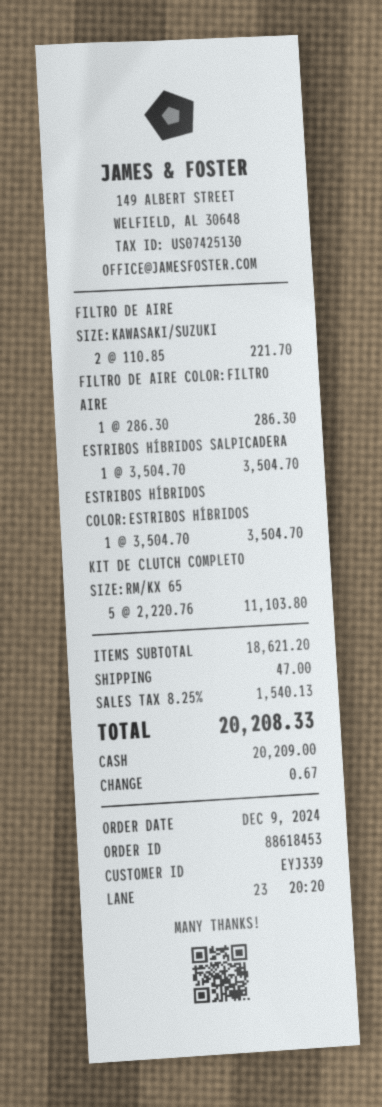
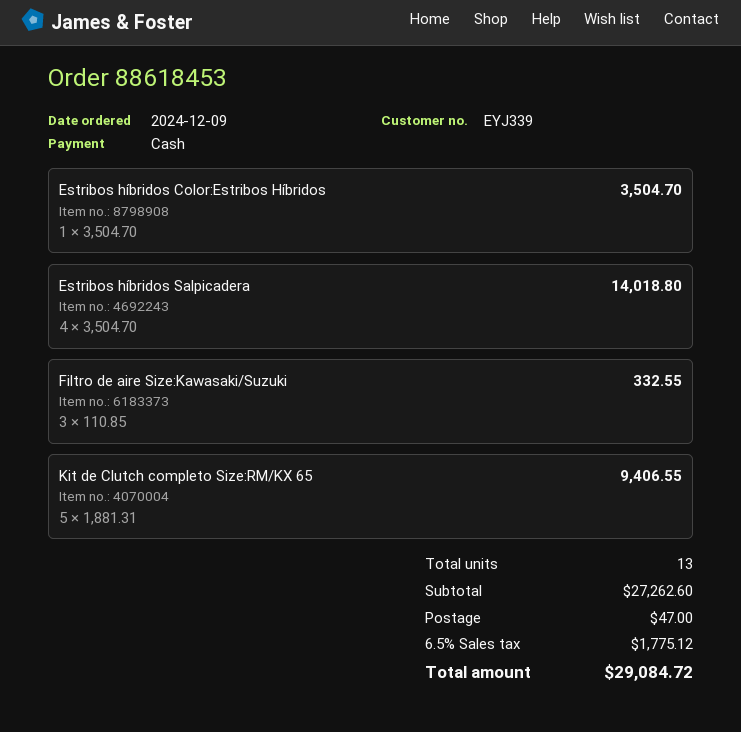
FILTRO DE AIRE SIZE:KAWASAKI/SUZUKI: 2 x 110.85 = 221.70 -> 3 x 110.85 = 332.55
FILTRO DE AIRE COLOR:FILTRO AIRE: 1 x 286.30 = 286.30 -> none
ESTRIBOS HÍBRIDOS SALPICADERA: 1 x 3504.70 = 3504.70 -> 4 x 3504.70 = 14018.80
KIT DE CLUTCH COMPLETO SIZE:RM/KX 65: 5 x 2220.76 = 11103.80 -> 5 x 1881.31 = 9406.55
subtotal: 18621.20 -> 27262.60
tax: 8.25% = 1540.13 -> 6.5% = 1775.12
total: 20208.33 -> 29084.72

